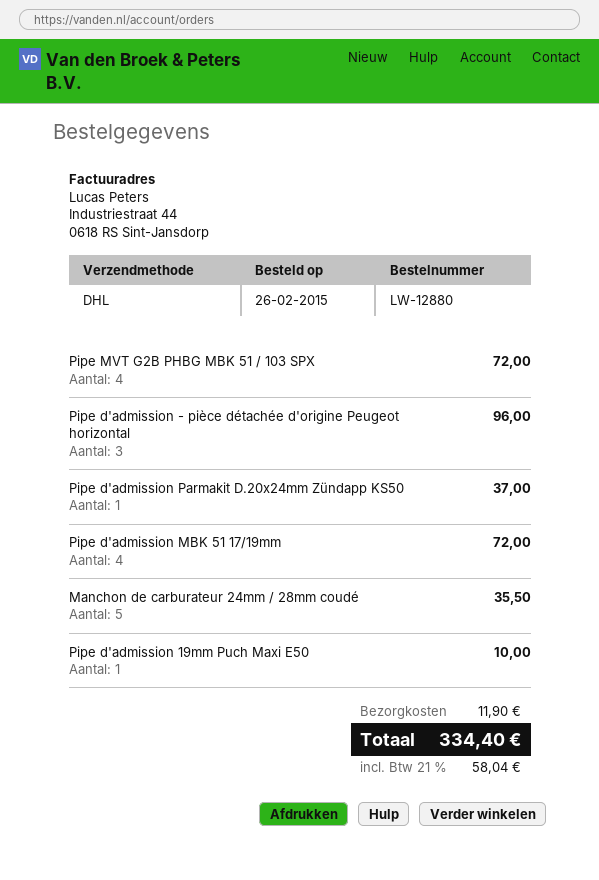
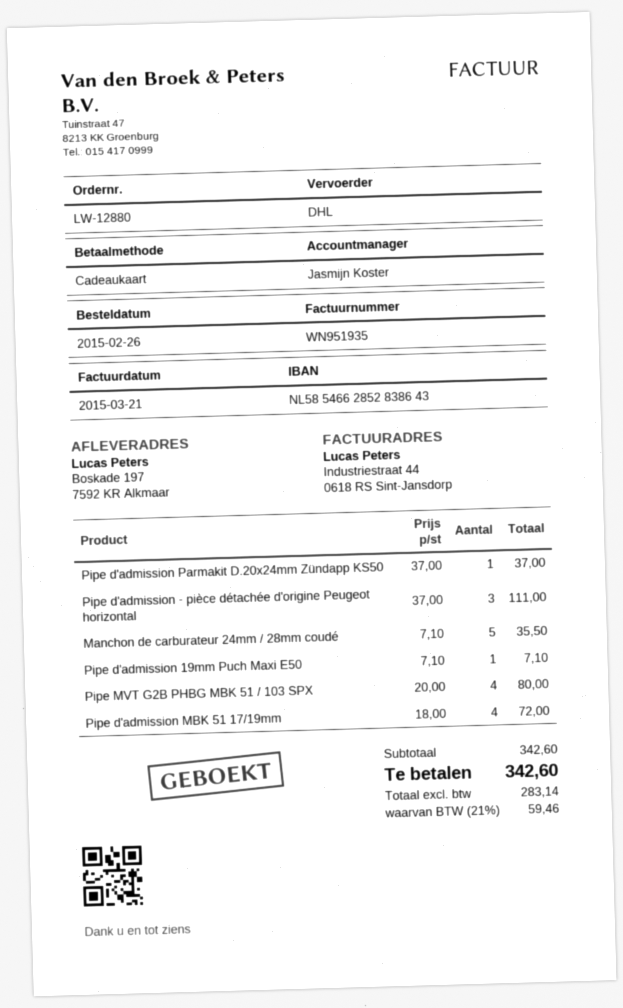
Pipe MVT G2B PHBG MBK 51 / 103 SPX: 4 for 72.00 -> 4 for 80.00
Pipe d'admission - pièce détachée d'origine Peugeot horizontal: 3 for 96.00 -> 3 for 111.00
Pipe d'admission 19mm Puch Maxi E50: 1 for 10.00 -> 1 for 7.10
shipping: 11.90 -> none
tax: 21% = 58.04 -> 21% = 59.46
total: 334.40 -> 342.60

